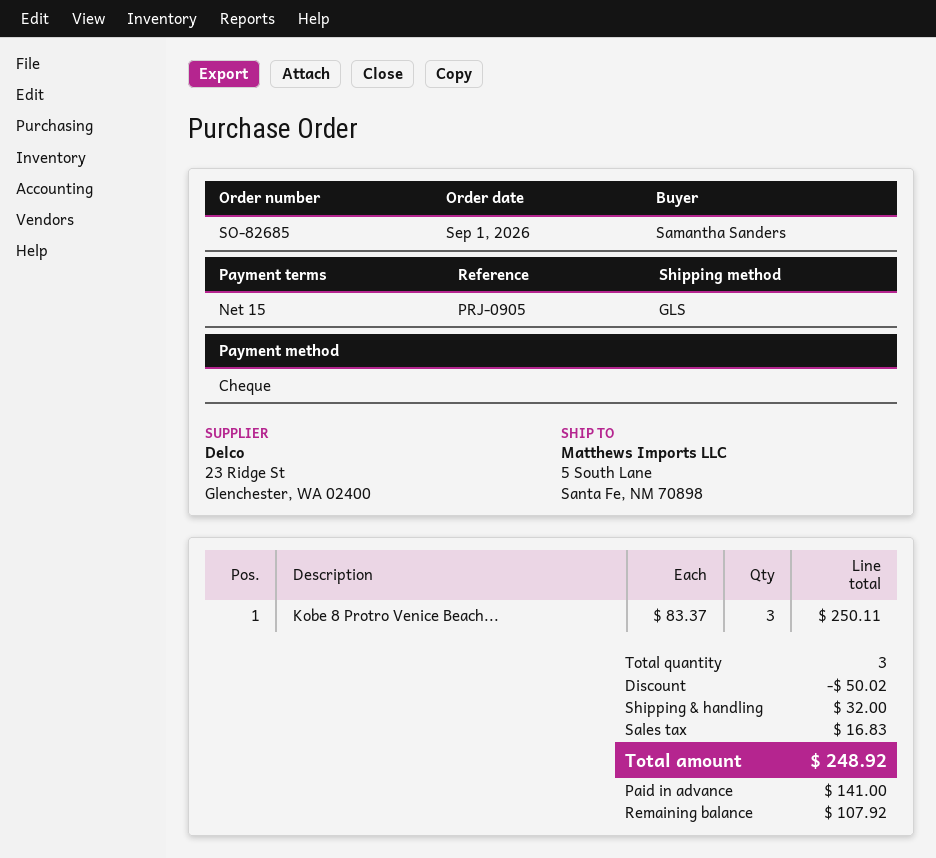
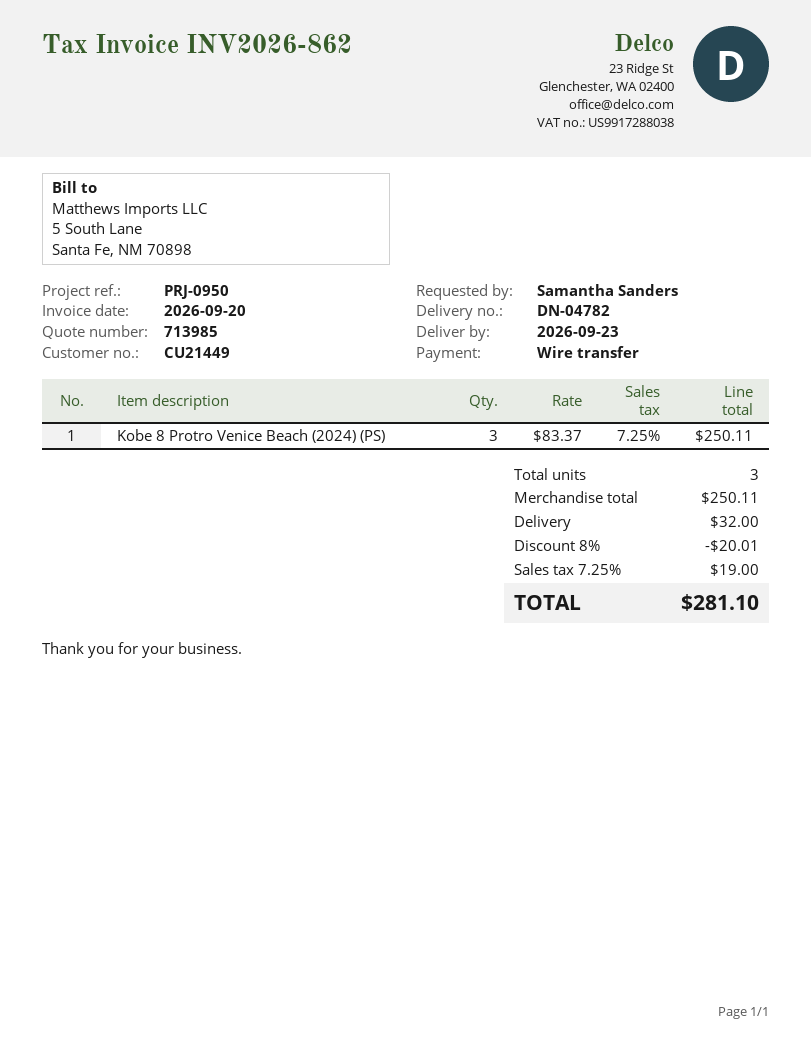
reference: PRJ-0905 -> PRJ-0950
payment method: cheque -> bank transfer
discount: 50.02 -> 20.01
tax: 16.83 -> 19.00
total: 248.92 -> 281.10

